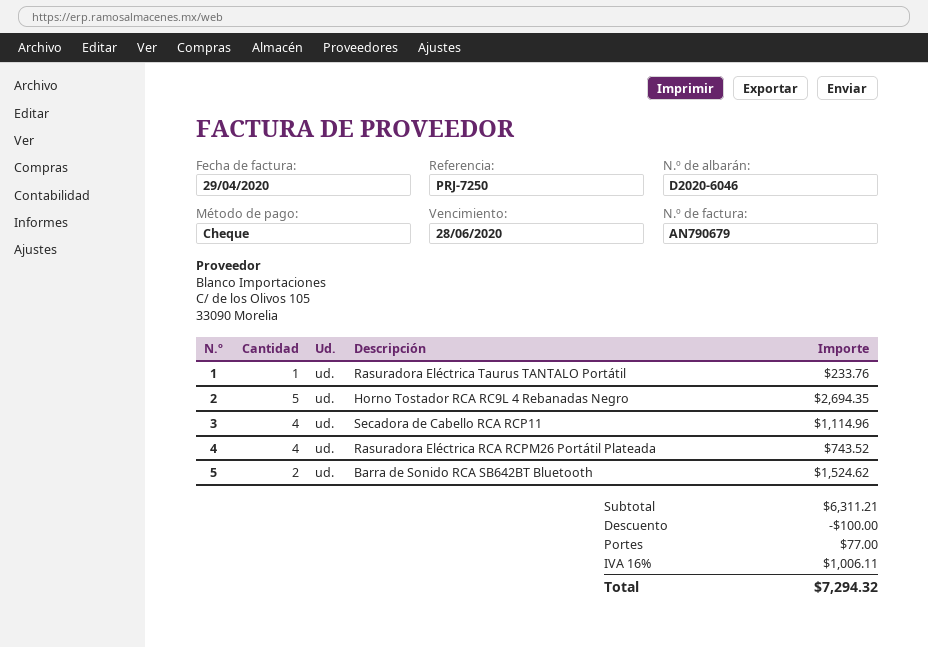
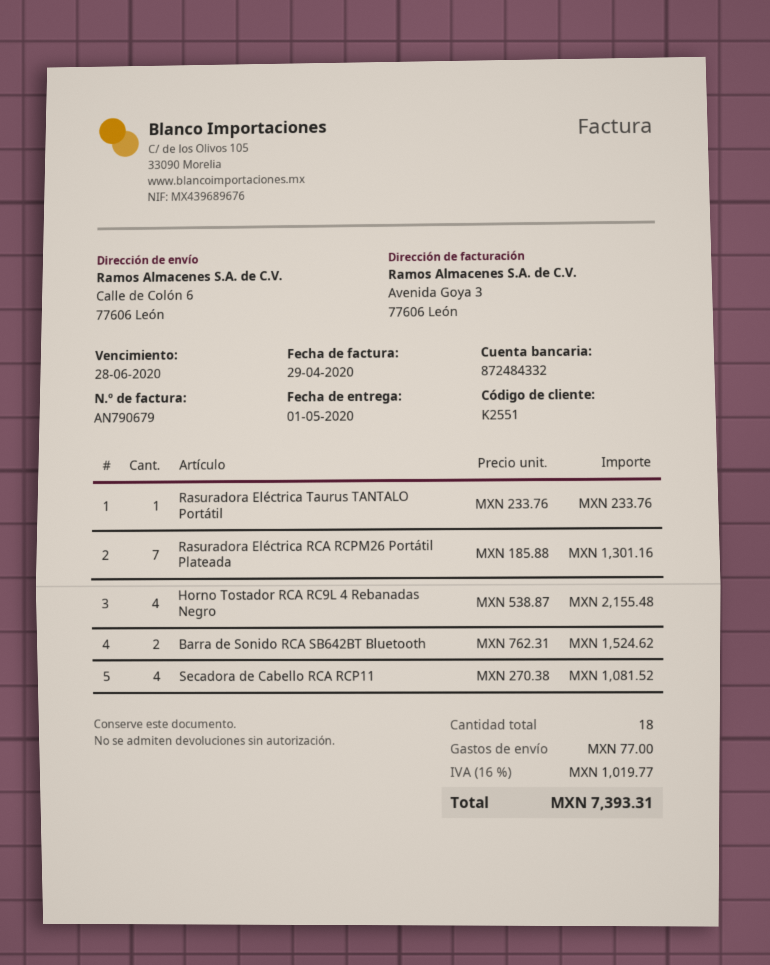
Horno Tostador RCA RC9L 4 Rebanadas Negro: 5 for 2694.35 -> 4 for 2155.48
Secadora de Cabello RCA RCP11: 4 for 1114.96 -> 4 for 1081.52
Rasuradora Eléctrica RCA RCPM26 Portátil Plateada: 4 for 743.52 -> 7 for 1301.16
discount: 100.00 -> none
tax: 16% = 1006.11 -> 16% = 1019.77
total: 7294.32 -> 7393.31

